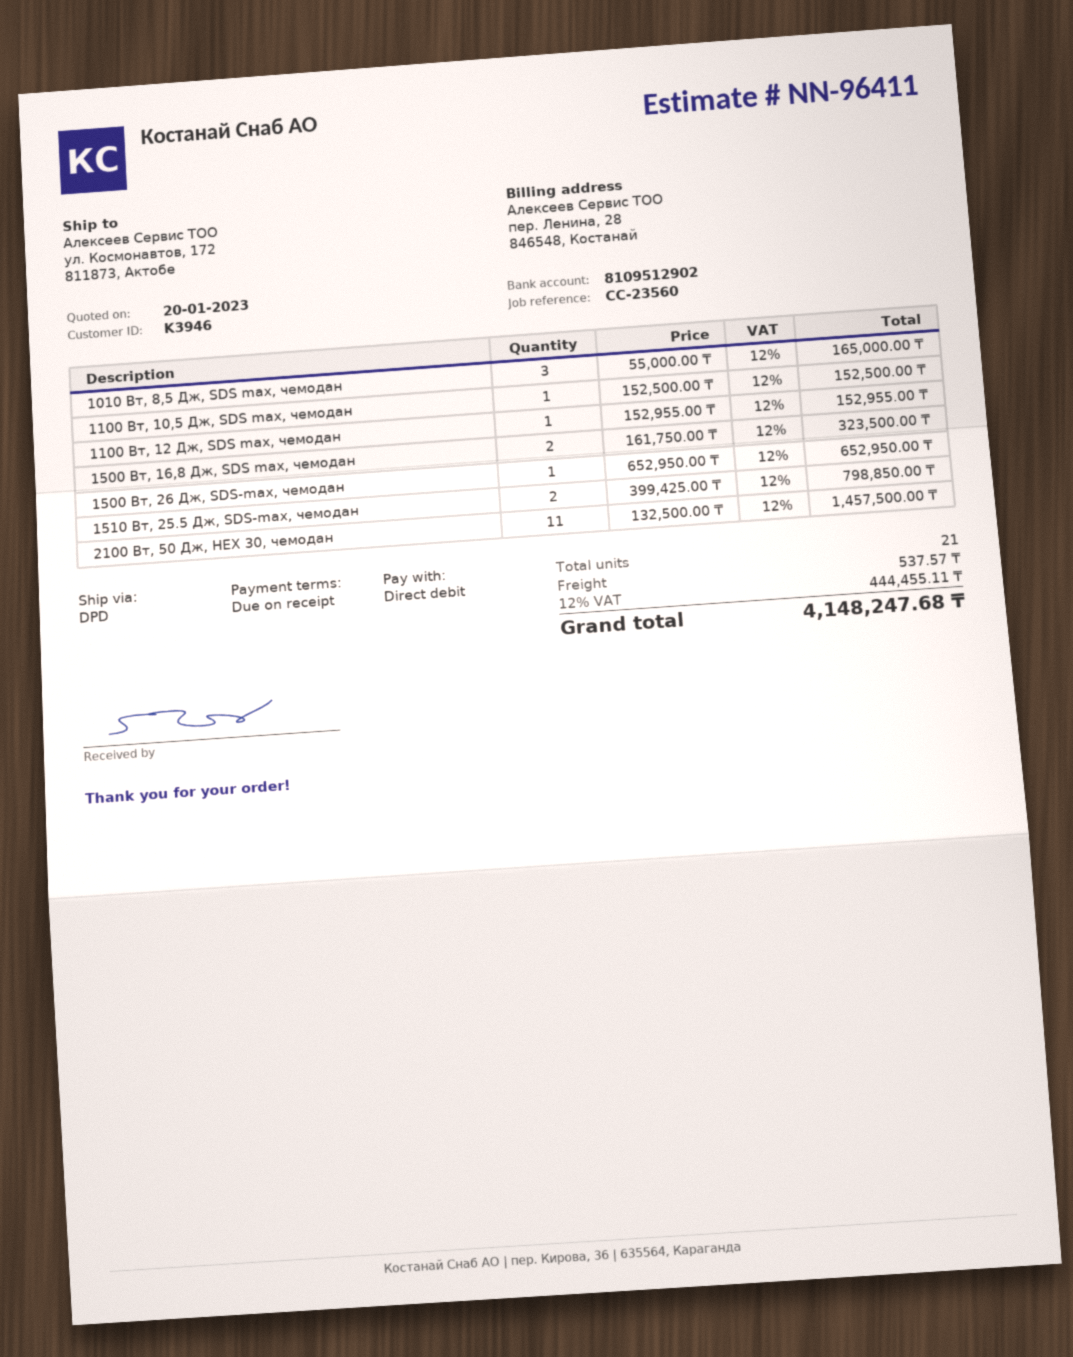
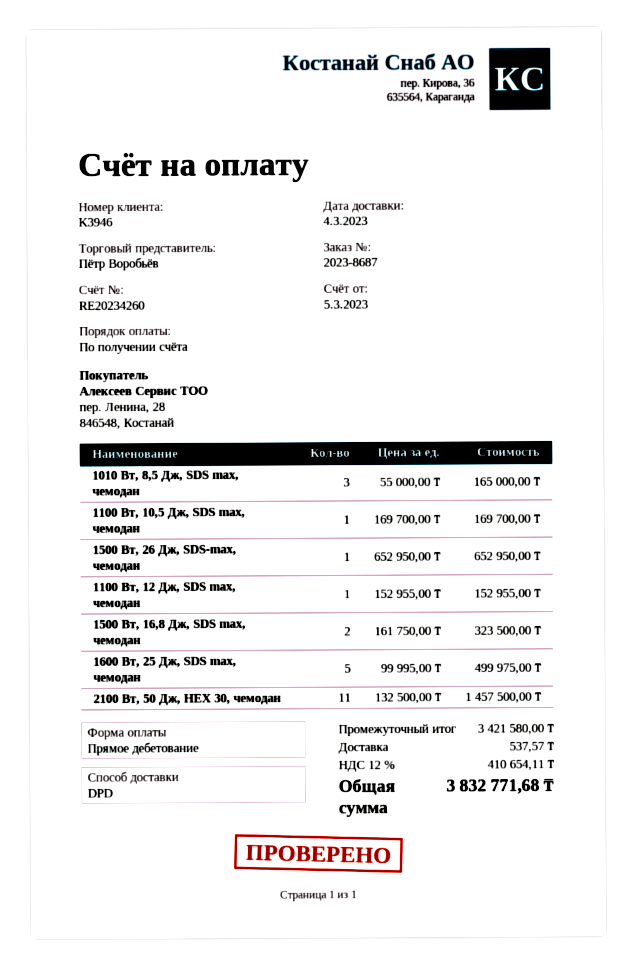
1100 Вт, 10,5 Дж, SDS max, чемодан: 1 x 152500.00 = 152500.00 -> 1 x 169700.00 = 169700.00
1510 Вт, 25.5 Дж, SDS-max, чемодан: 2 x 399425.00 = 798850.00 -> none
1600 Вт, 25 Дж, SDS max, чемодан: none -> 5 x 99995.00 = 499975.00
tax: 12% = 444455.11 -> 12% = 410654.11
total: 4148247.68 -> 3832771.68

